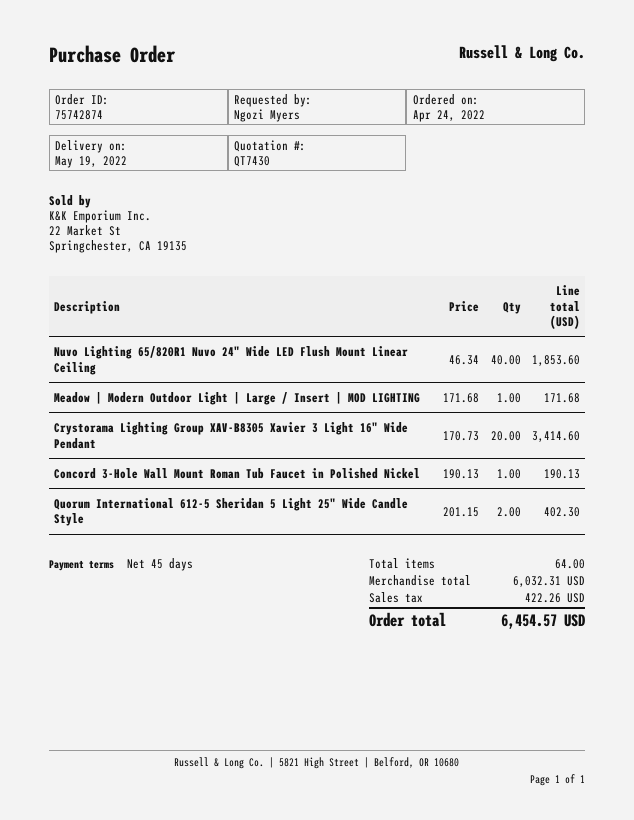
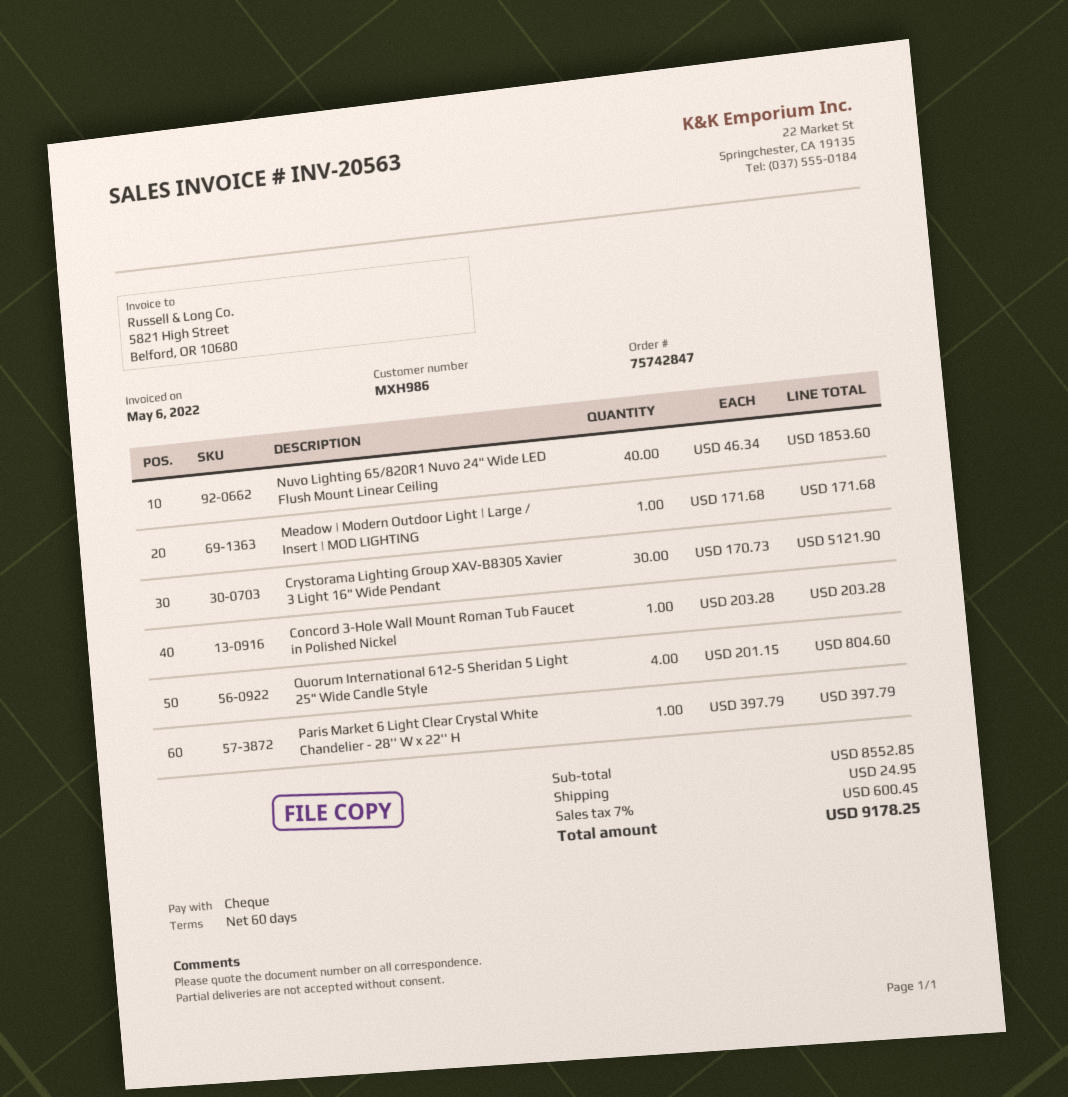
order number: 75742874 -> 75742847
payment terms: 45 days -> 60 days
Crystorama Lighting Group XAV-B8305 Xavier 3 Light 16" Wide Pendant: 20 x 170.73 = 3414.60 -> 30 x 170.73 = 5121.90
Concord 3-Hole Wall Mount Roman Tub Faucet in Polished Nickel: 1 x 190.13 = 190.13 -> 1 x 203.28 = 203.28
Quorum International 612-5 Sheridan 5 Light 25" Wide Candle Style: 2 x 201.15 = 402.30 -> 4 x 201.15 = 804.60
Paris Market 6 Light Clear Crystal White Chandelier - 28'' W x 22'' H: none -> 1 x 397.79 = 397.79
subtotal: 6032.31 -> 8552.85
shipping: none -> 24.95
tax: 422.26 -> 600.45
total: 6454.57 -> 9178.25

